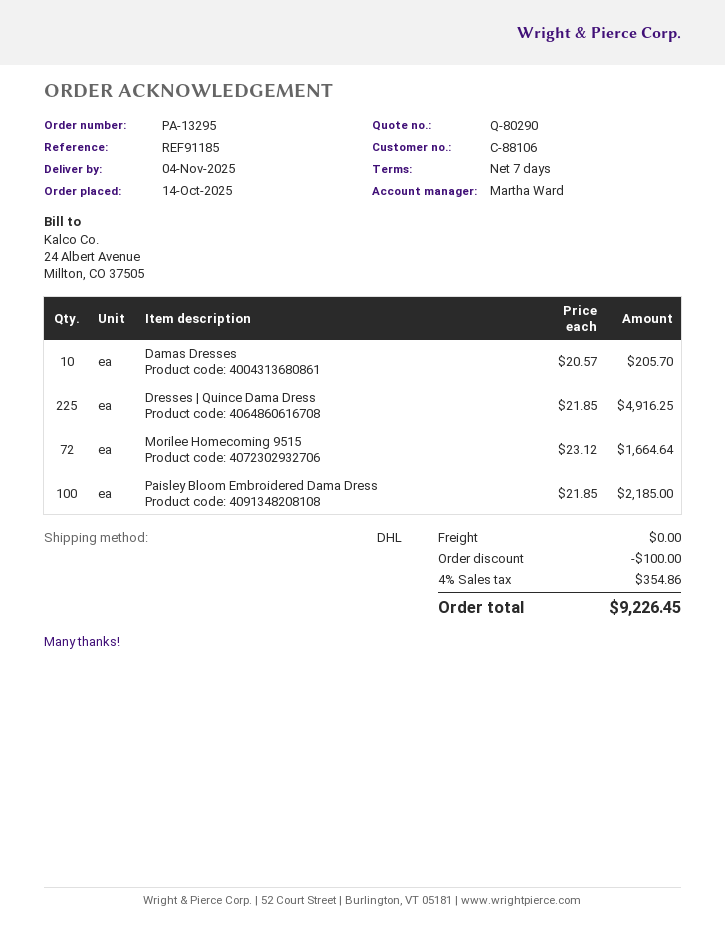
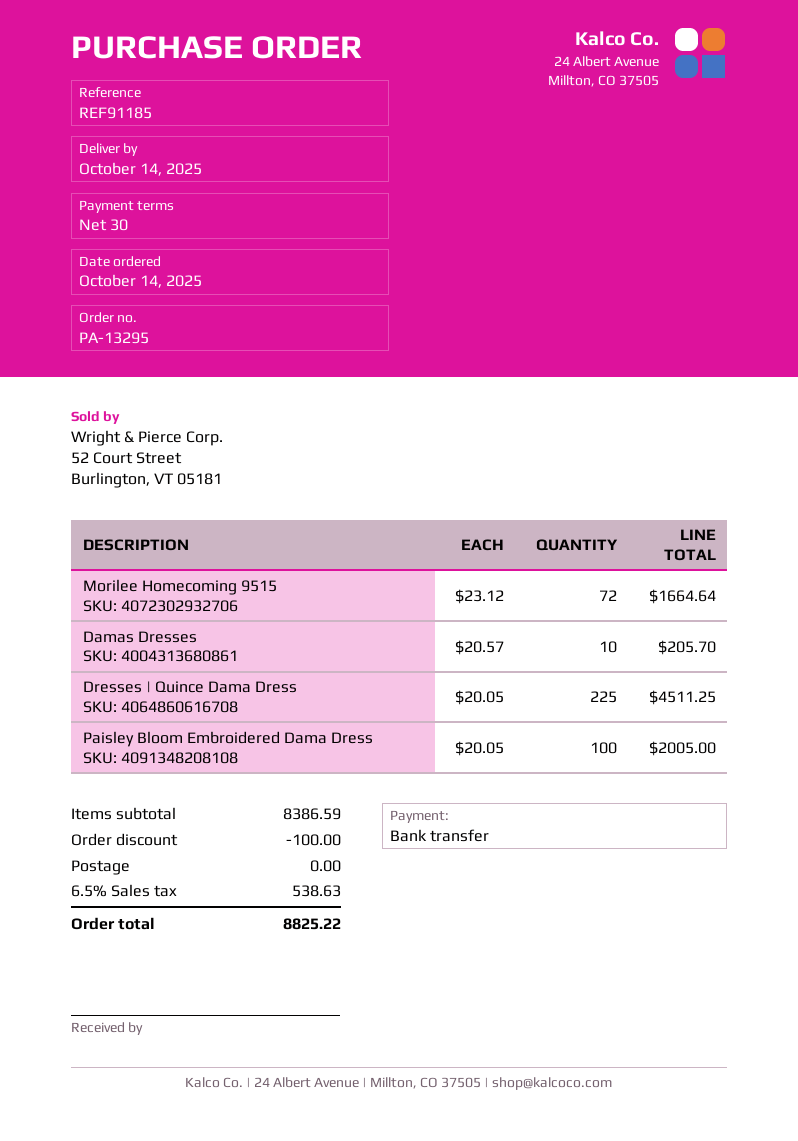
delivery date: 2025-11-04 -> 2025-10-14
payment terms: 7 days -> 30 days
Dresses | Quince Dama Dress: 225 x 21.85 = 4916.25 -> 225 x 20.05 = 4511.25
Paisley Bloom Embroidered Dama Dress: 100 x 21.85 = 2185.00 -> 100 x 20.05 = 2005.00
tax: 4% = 354.86 -> 6.5% = 538.63
total: 9226.45 -> 8825.22

